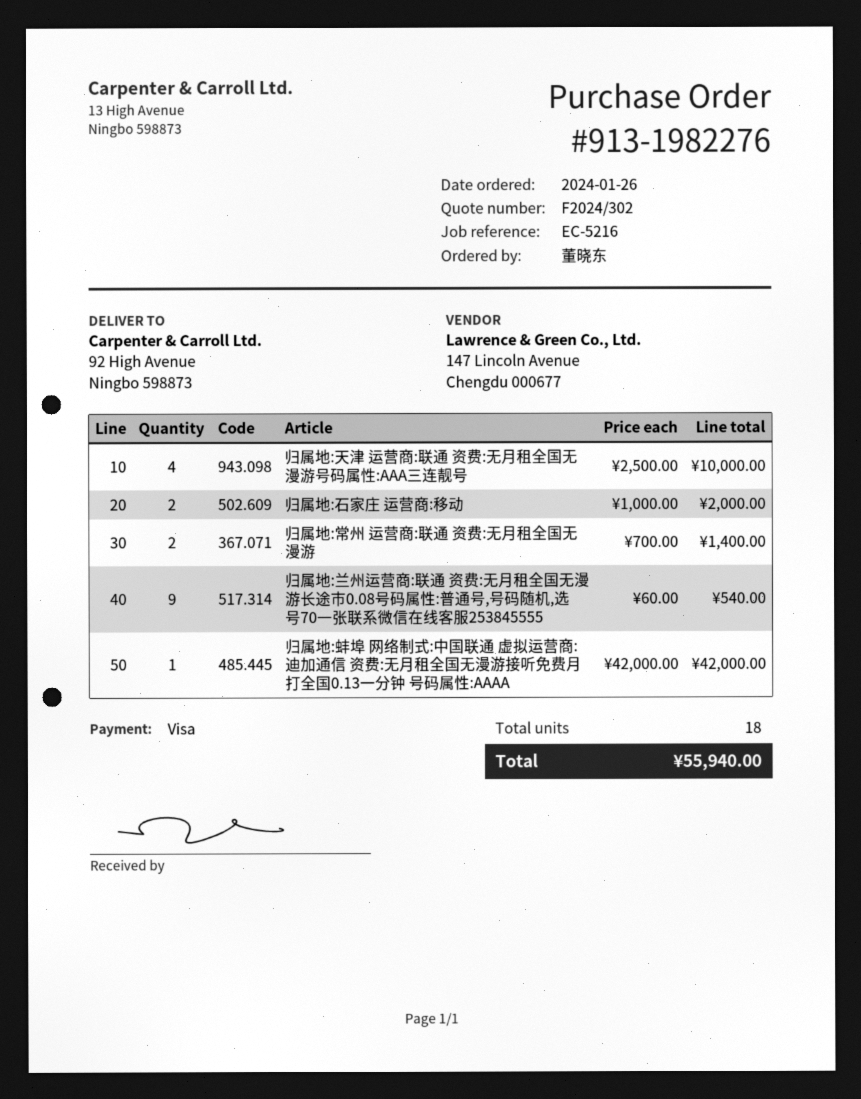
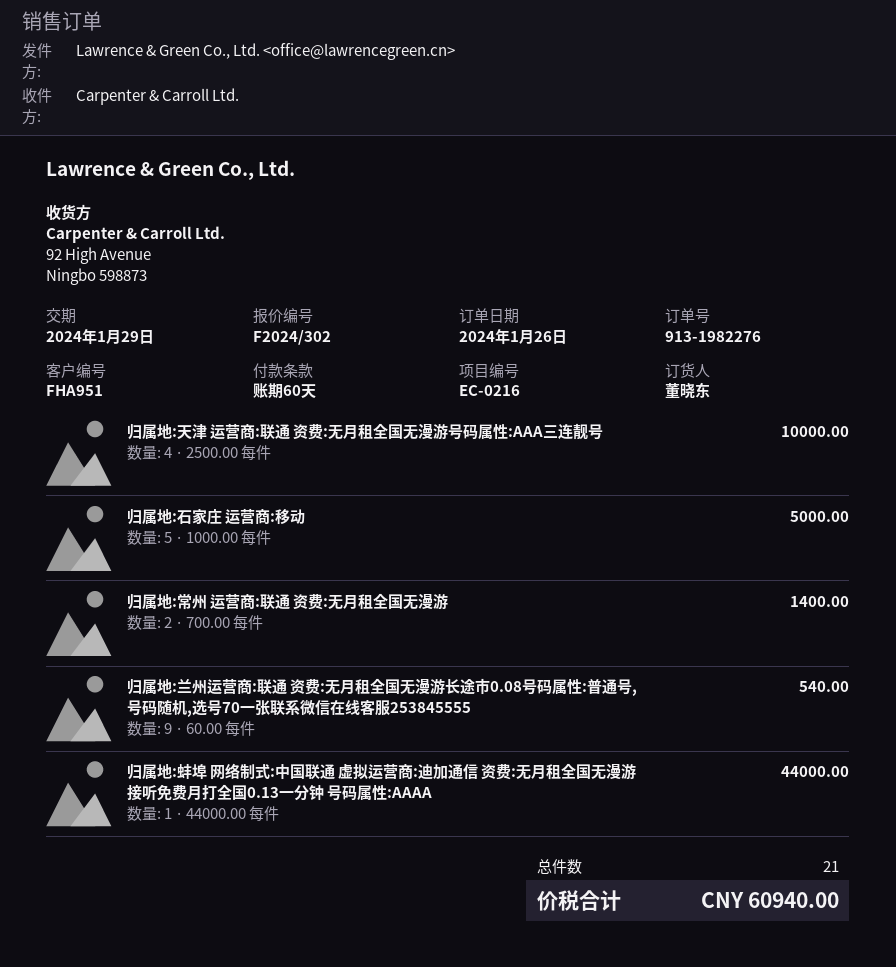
reference: EC-5216 -> EC-0216
归属地:石家庄 运营商:移动: 2 x 1000.00 = 2000.00 -> 5 x 1000.00 = 5000.00
归属地:蚌埠 网络制式:中国联通 虚拟运营商:迪加通信 资费:无月租全国无漫游接听免费月打全国0.13一分钟 号码属性:AAAA: 1 x 42000.00 = 42000.00 -> 1 x 44000.00 = 44000.00
total quantity: 18 -> 21
total: 55940.00 -> 60940.00

